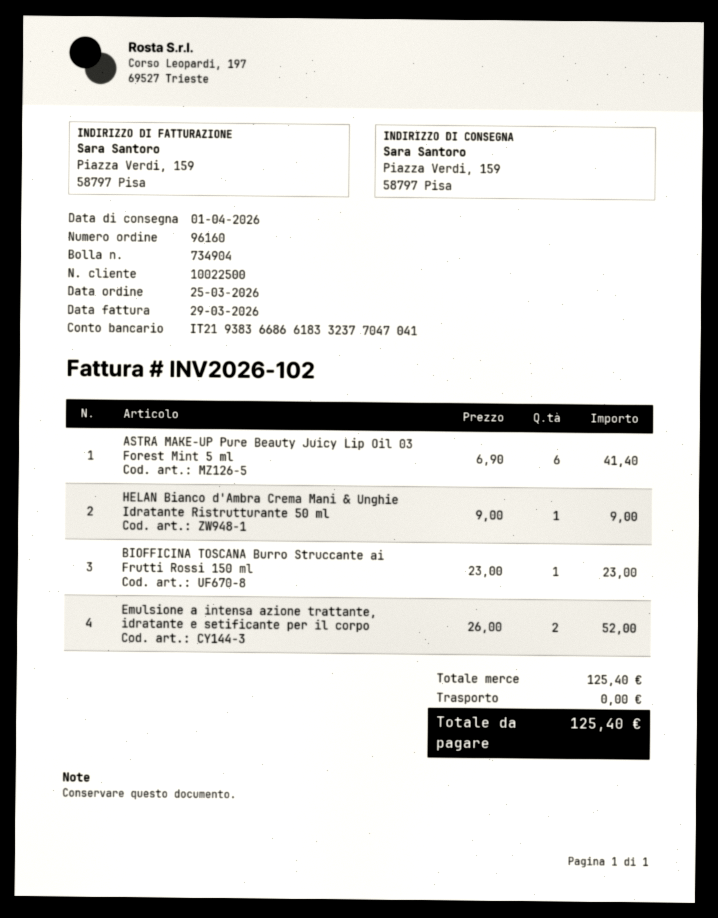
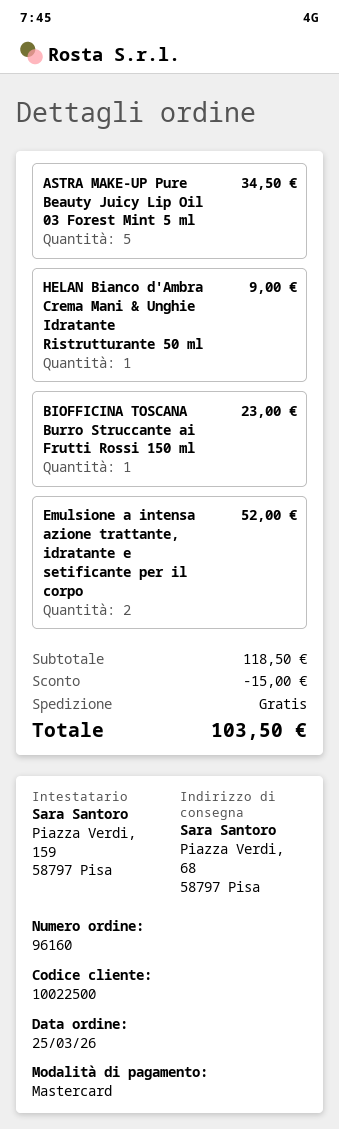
ship to: Piazza Verdi, 159, 58797 Pisa -> Piazza Verdi, 68, 58797 Pisa
ASTRA MAKE-UP Pure Beauty Juicy Lip Oil 03 Forest Mint 5 ml: 6 for 41.40 -> 5 for 34.50
subtotal: 125.40 -> 118.50
discount: none -> 15.00
total: 125.40 -> 103.50

